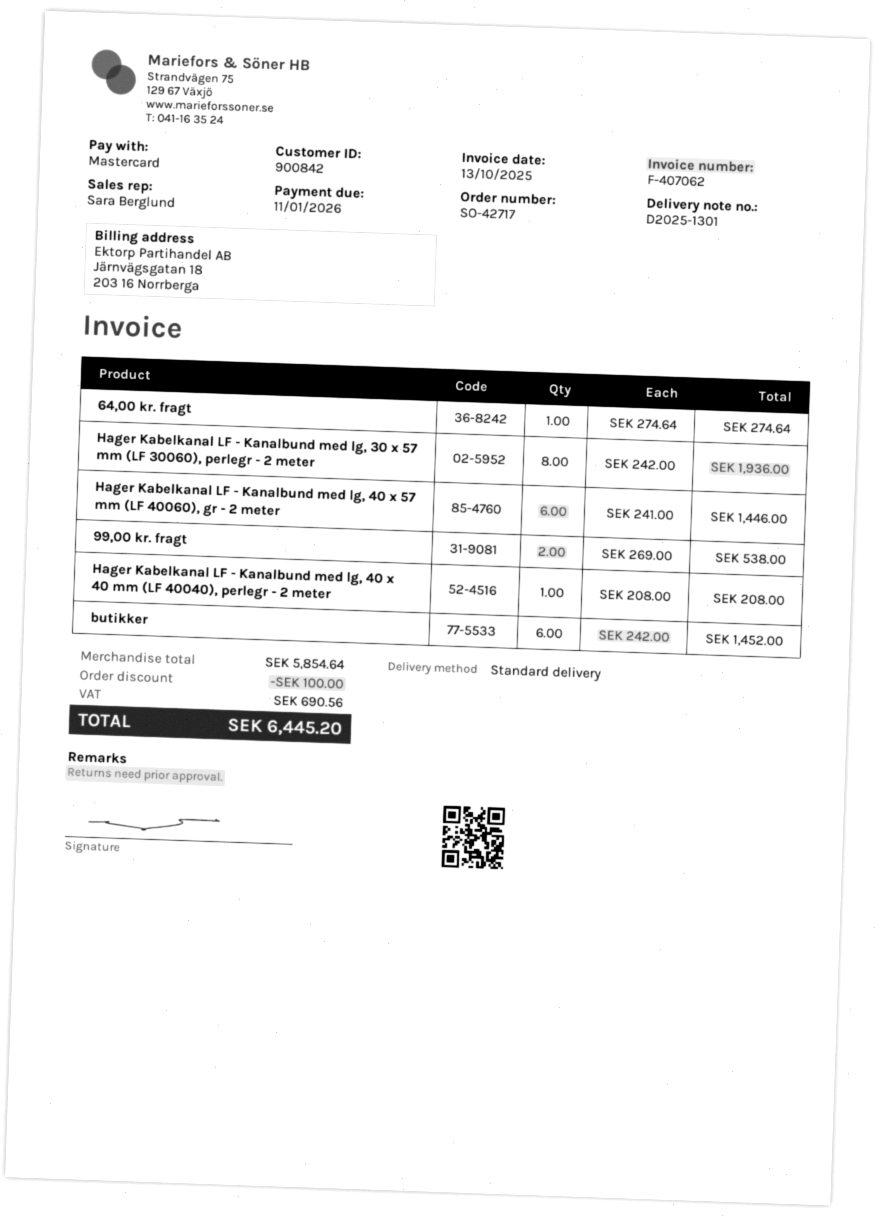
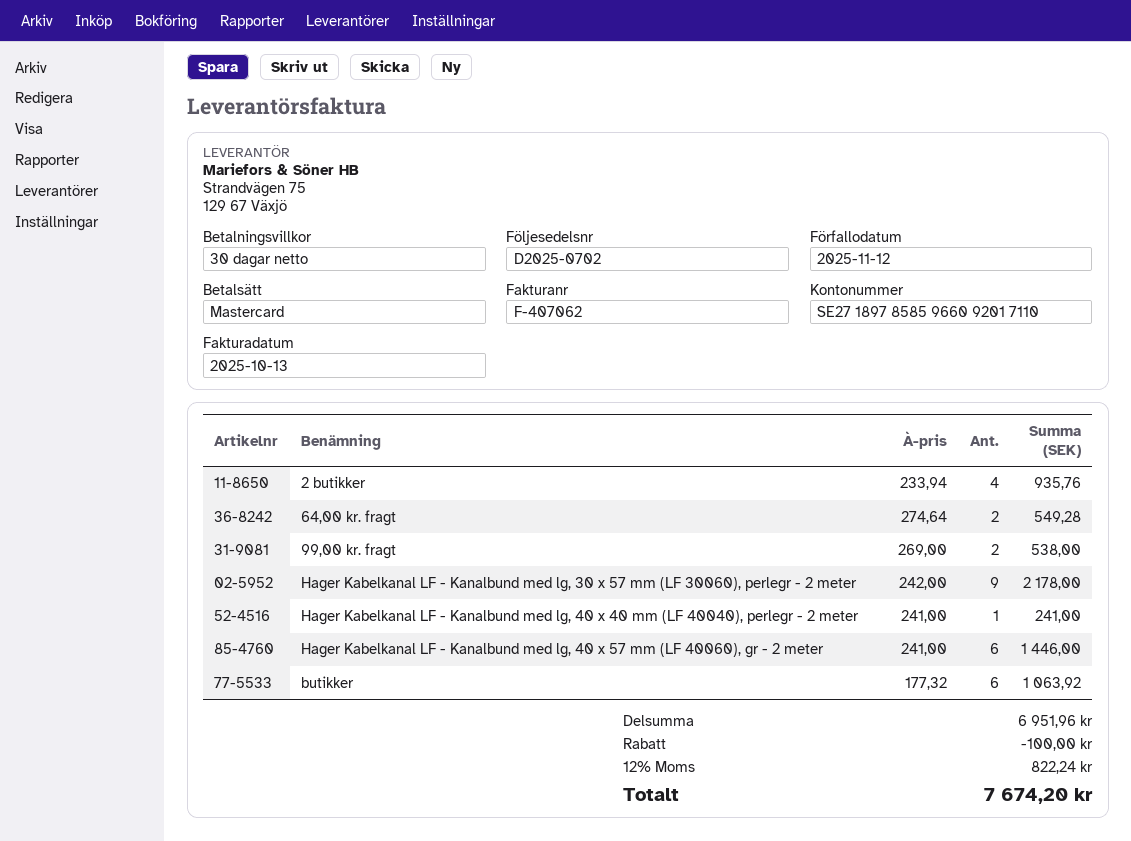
delivery note number: D2025-1301 -> D2025-0702
due date: 2026-01-11 -> 2025-11-12
64,00 kr. fragt: 1 x 274.64 = 274.64 -> 2 x 274.64 = 549.28
Hager Kabelkanal LF - Kanalbund med lg, 30 x 57 mm (LF 30060), perlegr - 2 meter: 8 x 242.00 = 1936.00 -> 9 x 242.00 = 2178.00
Hager Kabelkanal LF - Kanalbund med lg, 40 x 40 mm (LF 40040), perlegr - 2 meter: 1 x 208.00 = 208.00 -> 1 x 241.00 = 241.00
butikker: 6 x 242.00 = 1452.00 -> 6 x 177.32 = 1063.92
2 butikker: none -> 4 x 233.94 = 935.76
subtotal: 5854.64 -> 6951.96
tax: 690.56 -> 822.24
total: 6445.20 -> 7674.20

